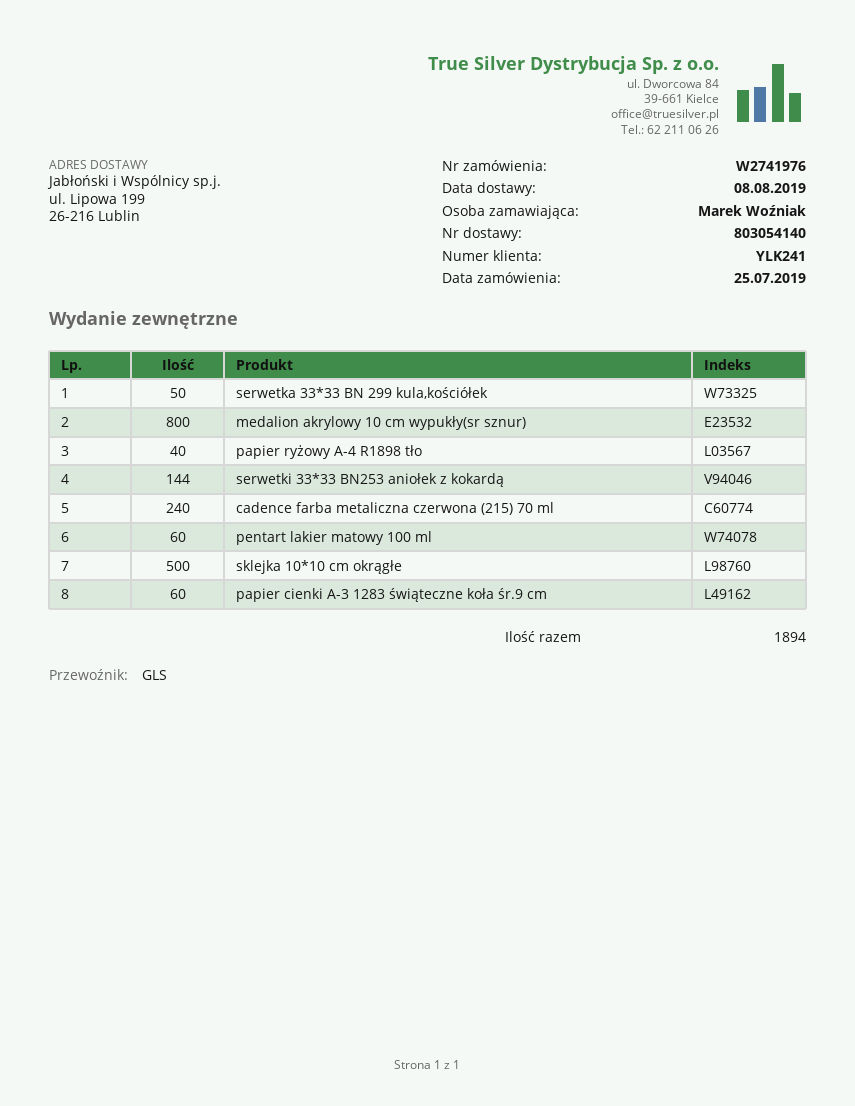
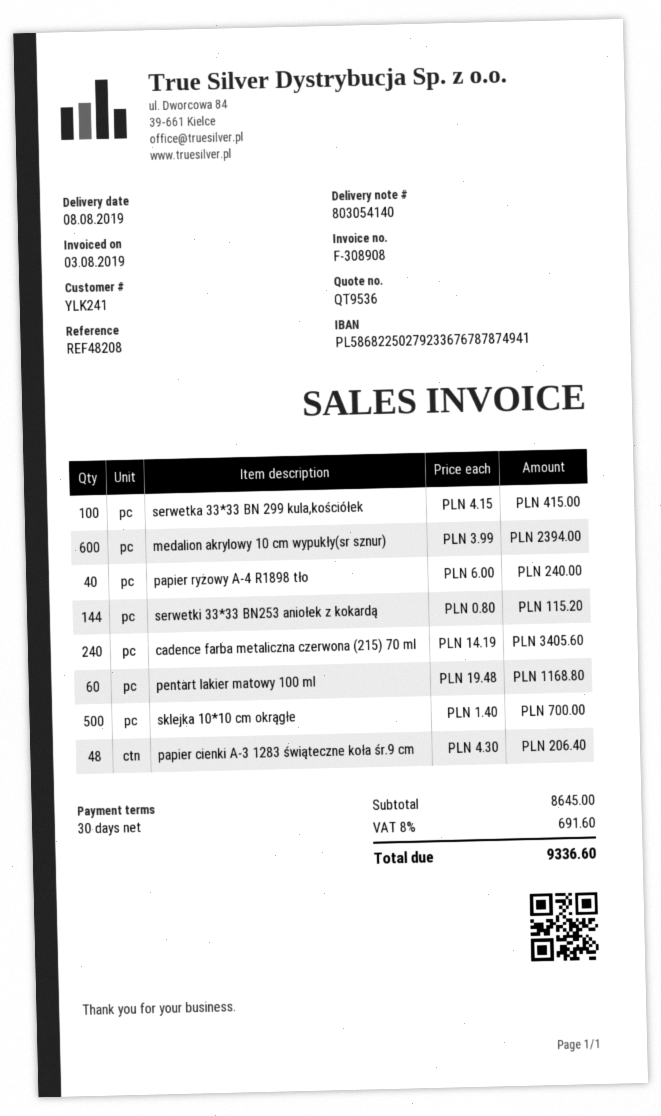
serwetka 33*33 BN 299 kula,kościółek: 50 -> 100
medalion akrylowy 10 cm wypukły(sr sznur): 800 -> 600
papier cienki A-3 1283 świąteczne koła śr.9 cm: 60 -> 48

